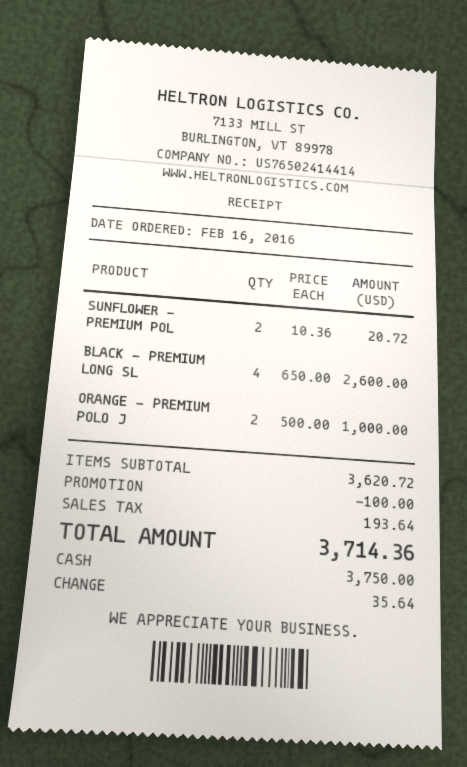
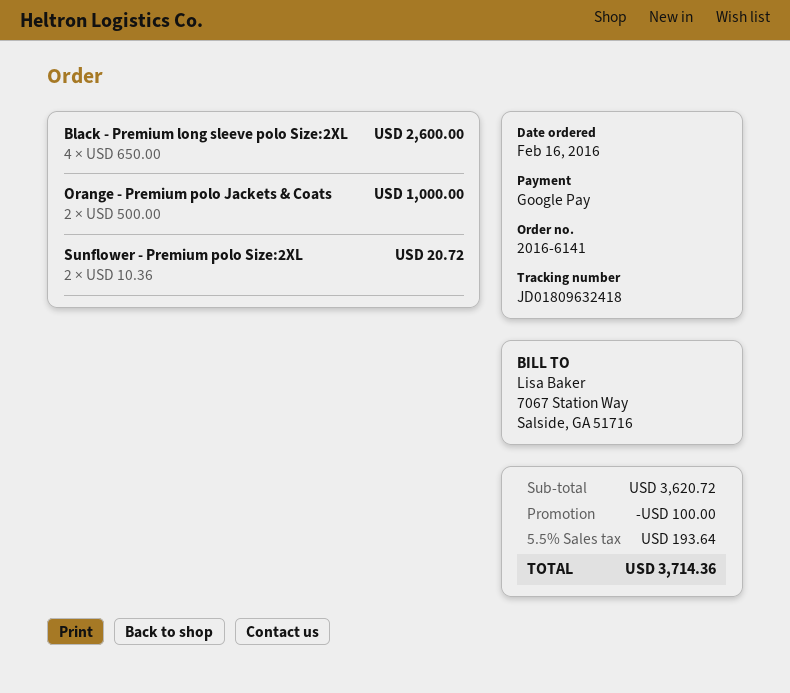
payment method: cash -> Google Pay

